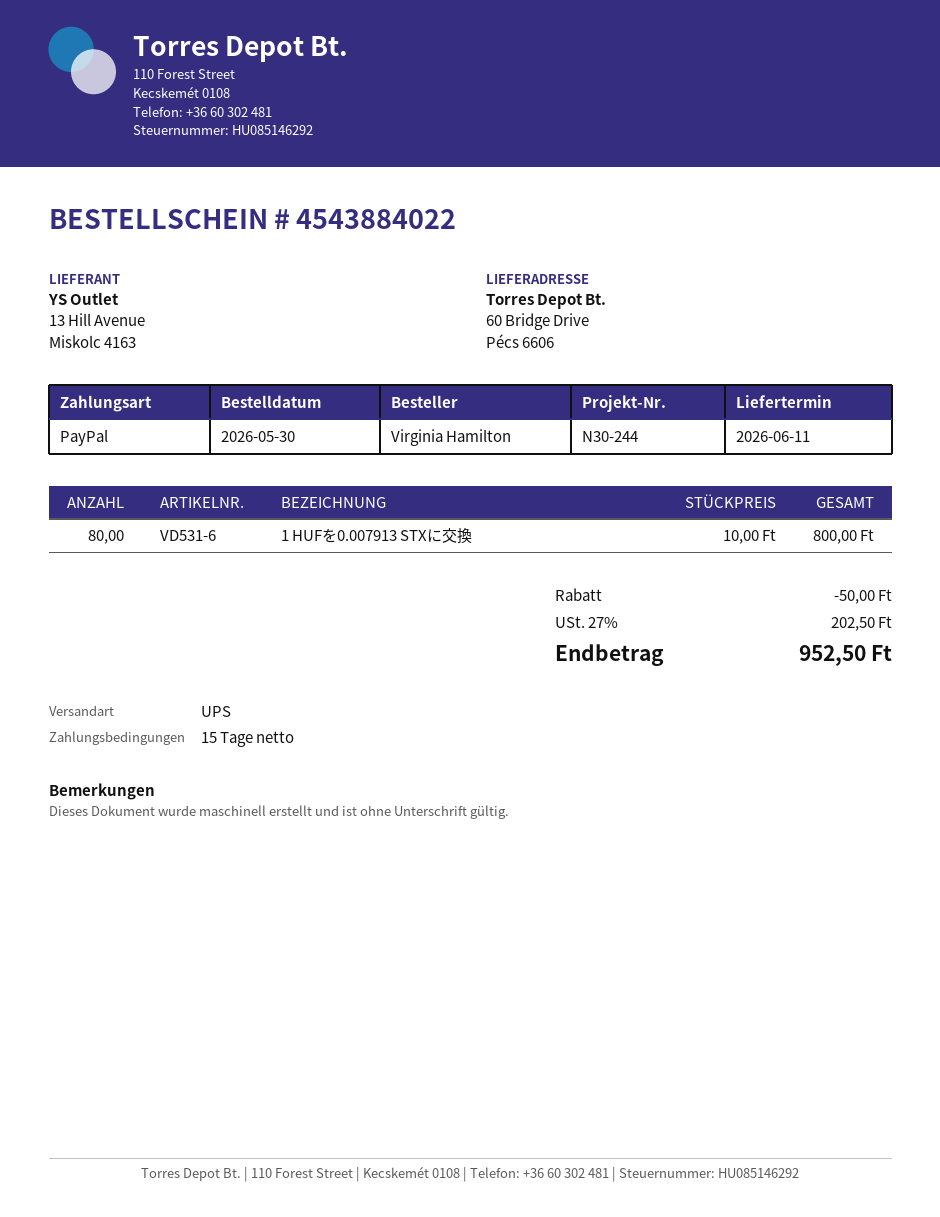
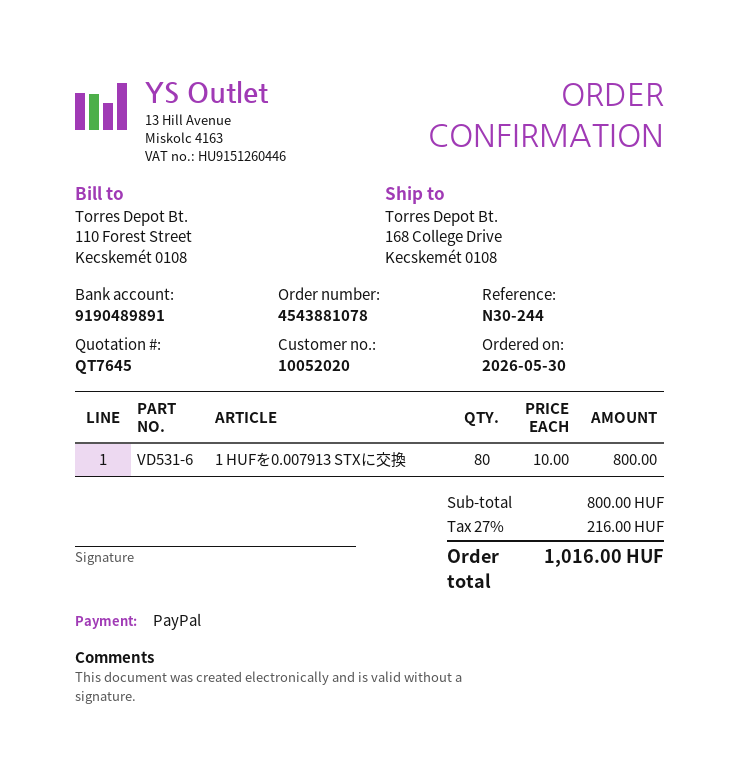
order number: 4543884022 -> 4543881078
ship to: 60 Bridge Drive, Pécs 6606 -> 168 College Drive, Kecskemét 0108
discount: 50.00 -> none
tax: 27% = 202.50 -> 27% = 216.00
total: 952.50 -> 1016.00

